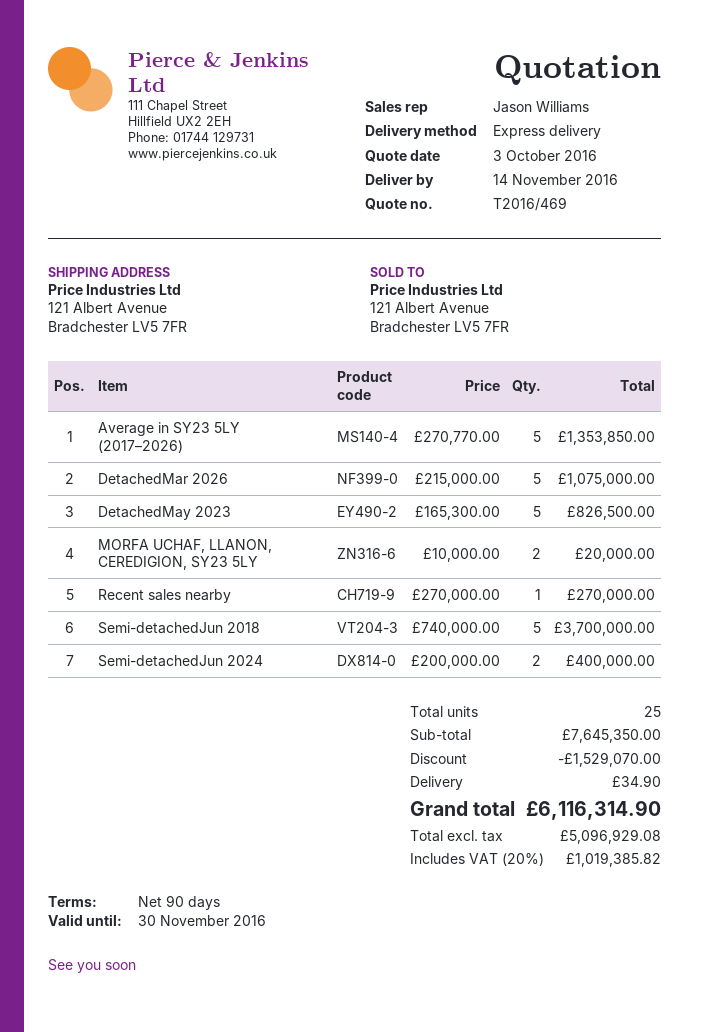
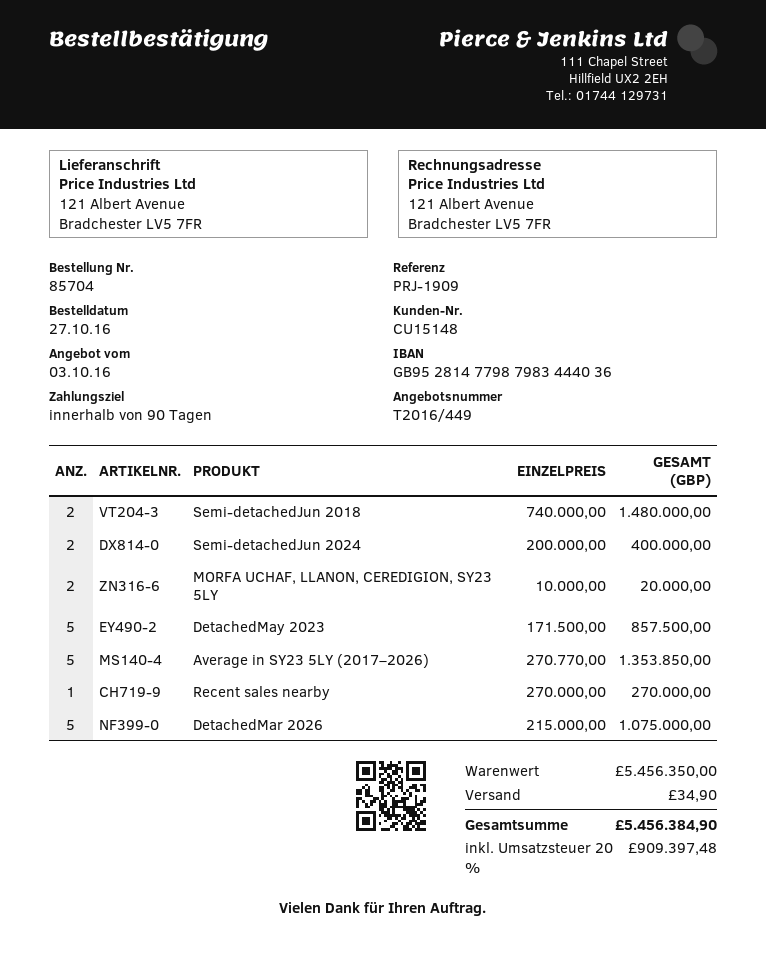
quote number: T2016/469 -> T2016/449
DetachedMay 2023: 5 x 165300.00 = 826500.00 -> 5 x 171500.00 = 857500.00
Semi-detachedJun 2018: 5 x 740000.00 = 3700000.00 -> 2 x 740000.00 = 1480000.00
subtotal: 7645350.00 -> 5456350.00
discount: 1529070.00 -> none
tax: 20% = 1019385.82 -> 20% = 909397.48
total: 6116314.90 -> 5456384.90

